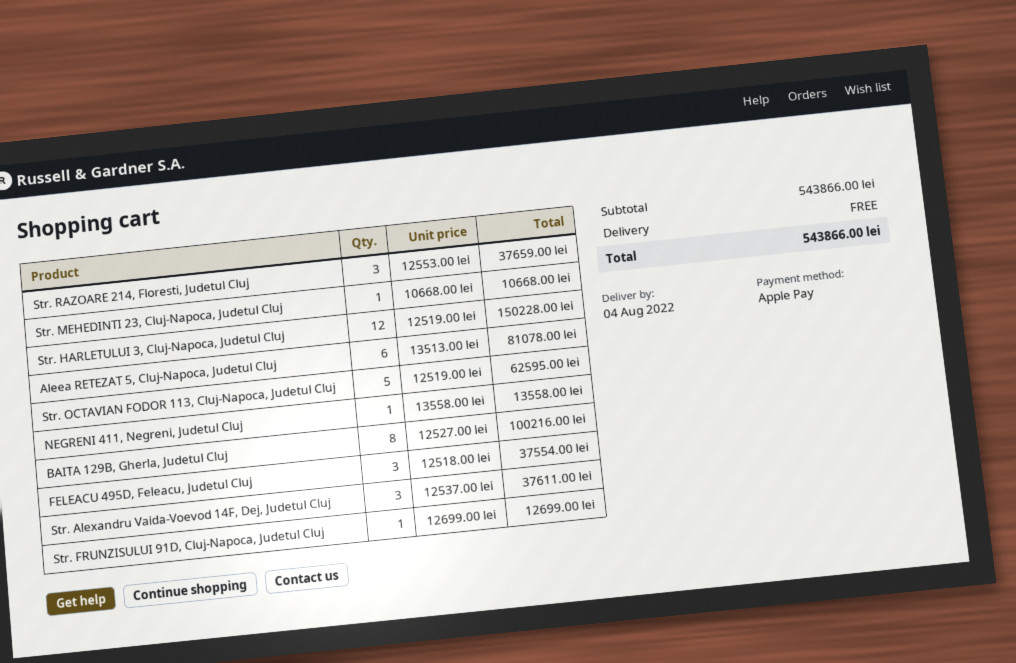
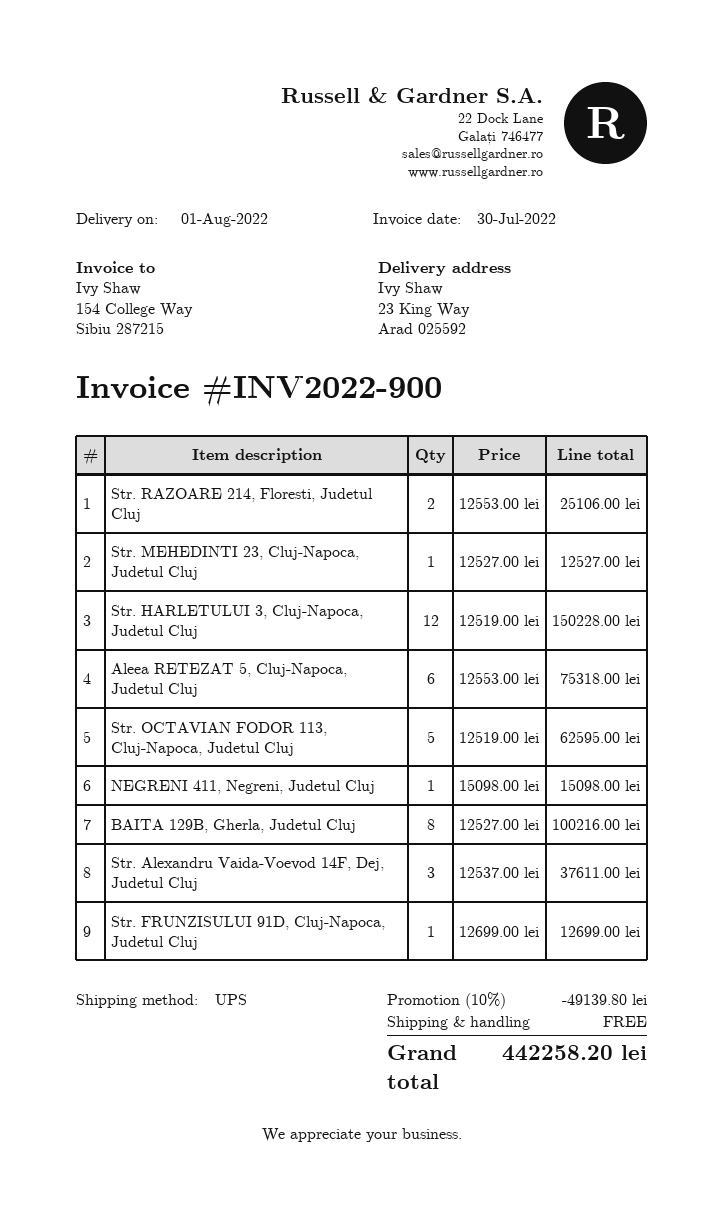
delivery date: 2022-08-04 -> 2022-08-01
Str. RAZOARE 214, Floresti, Judetul Cluj: 3 x 12553.00 = 37659.00 -> 2 x 12553.00 = 25106.00
Str. MEHEDINTI 23, Cluj-Napoca, Judetul Cluj: 1 x 10668.00 = 10668.00 -> 1 x 12527.00 = 12527.00
Aleea RETEZAT 5, Cluj-Napoca, Judetul Cluj: 6 x 13513.00 = 81078.00 -> 6 x 12553.00 = 75318.00
NEGRENI 411, Negreni, Judetul Cluj: 1 x 13558.00 = 13558.00 -> 1 x 15098.00 = 15098.00
FELEACU 495D, Feleacu, Judetul Cluj: 3 x 12518.00 = 37554.00 -> none
discount: none -> 10% = 49139.80
total: 543866.00 -> 442258.20

